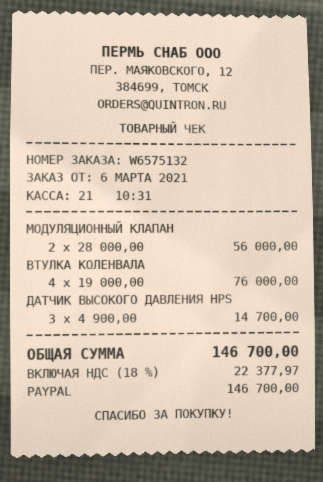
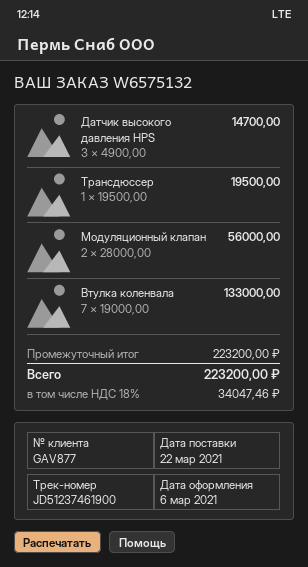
ВТУЛКА КОЛЕНВАЛА: 4 x 19000.00 = 76000.00 -> 7 x 19000.00 = 133000.00
Трансдюссер: none -> 1 x 19500.00 = 19500.00
tax: 18% = 22377.97 -> 18% = 34047.46
total: 146700.00 -> 223200.00

